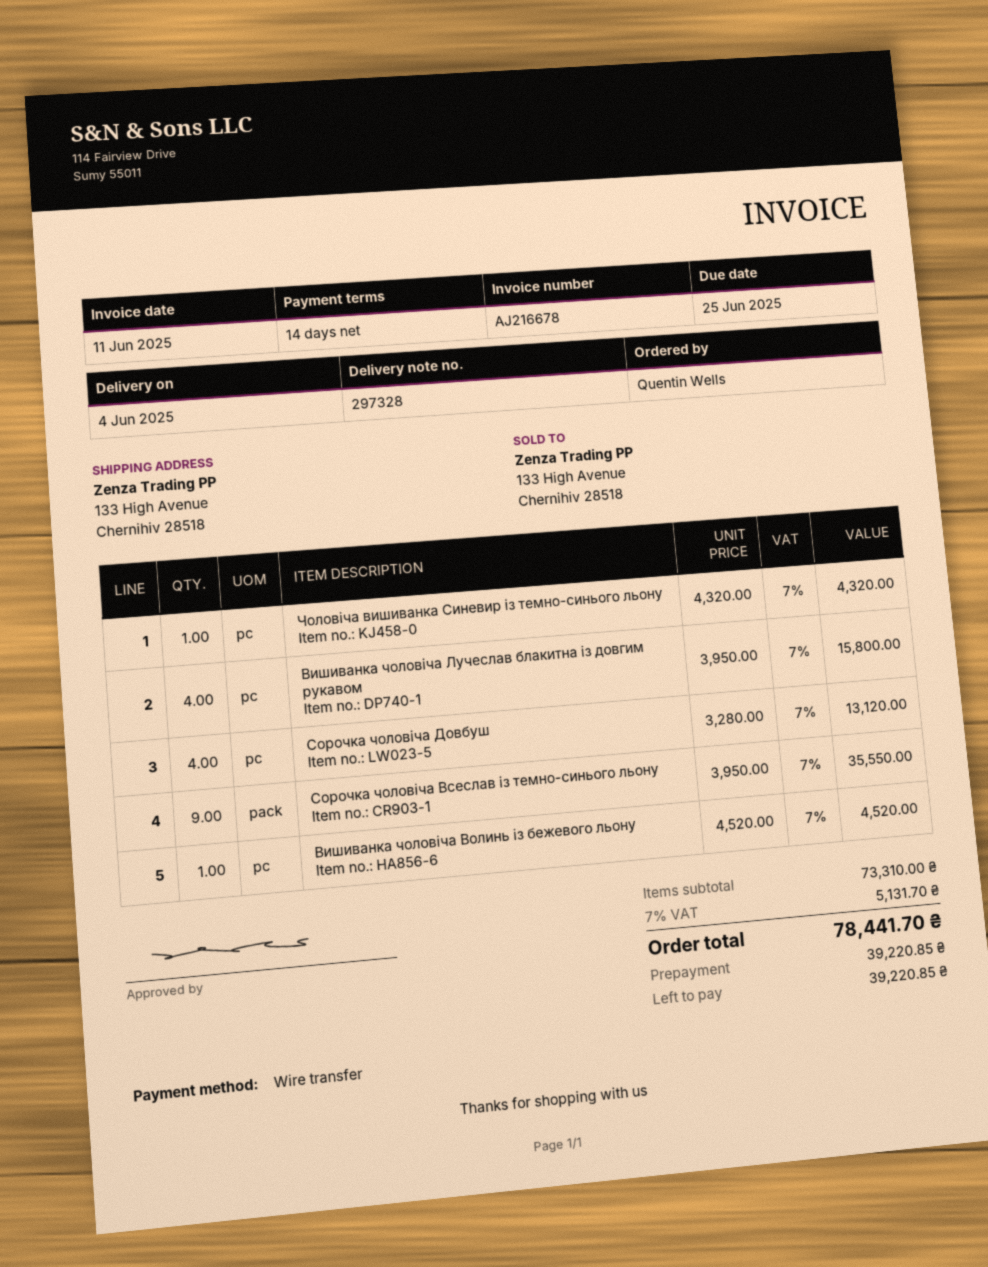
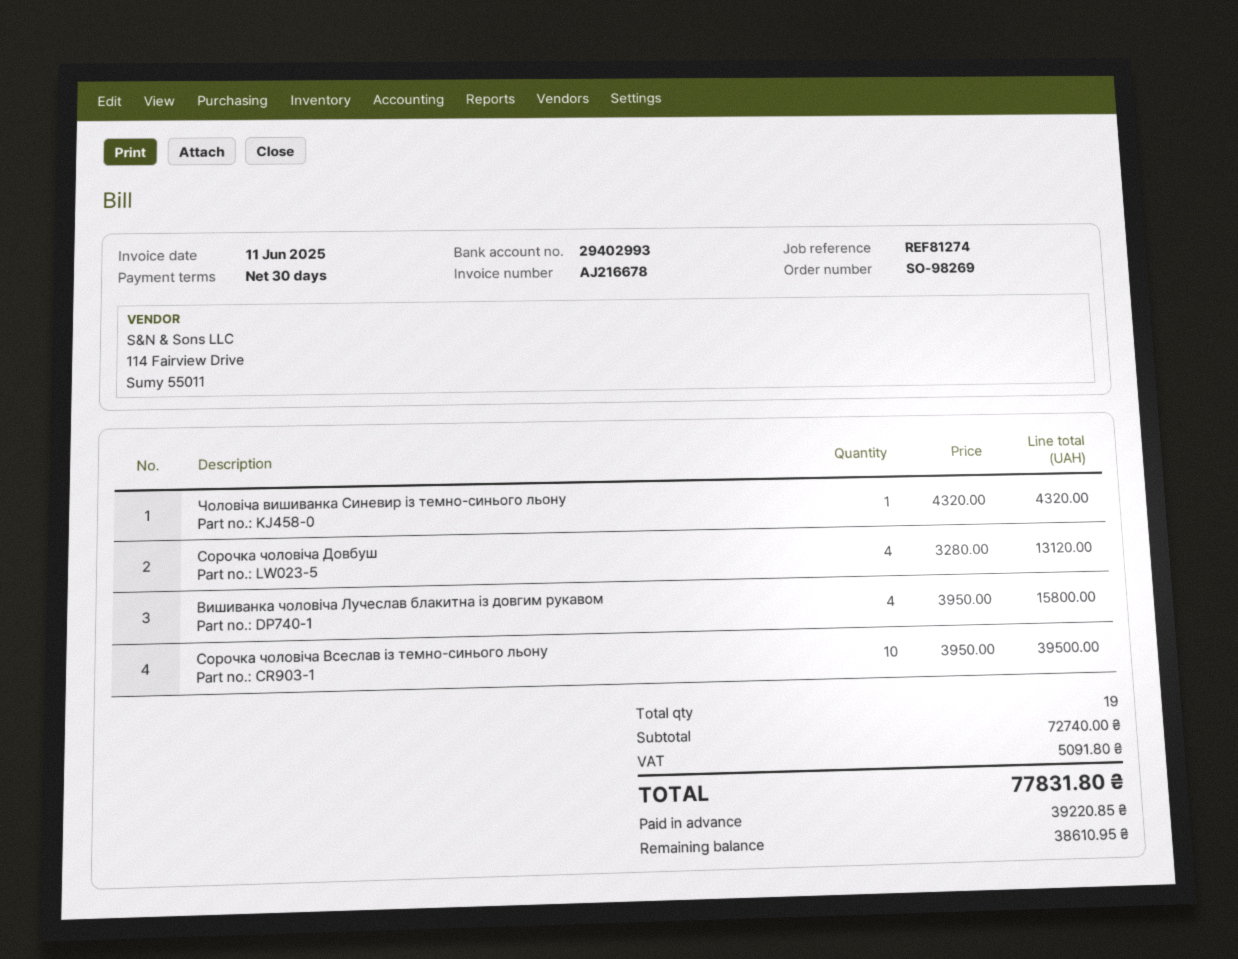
payment terms: 14 days -> 30 days
Сорочка чоловіча Всеслав із темно-синього льону: 9 x 3950.00 = 35550.00 -> 10 x 3950.00 = 39500.00
Вишиванка чоловіча Волинь із бежевого льону: 1 x 4520.00 = 4520.00 -> none
subtotal: 73310.00 -> 72740.00
tax: 5131.70 -> 5091.80
total: 78441.70 -> 77831.80
balance: 39220.85 -> 38610.95

